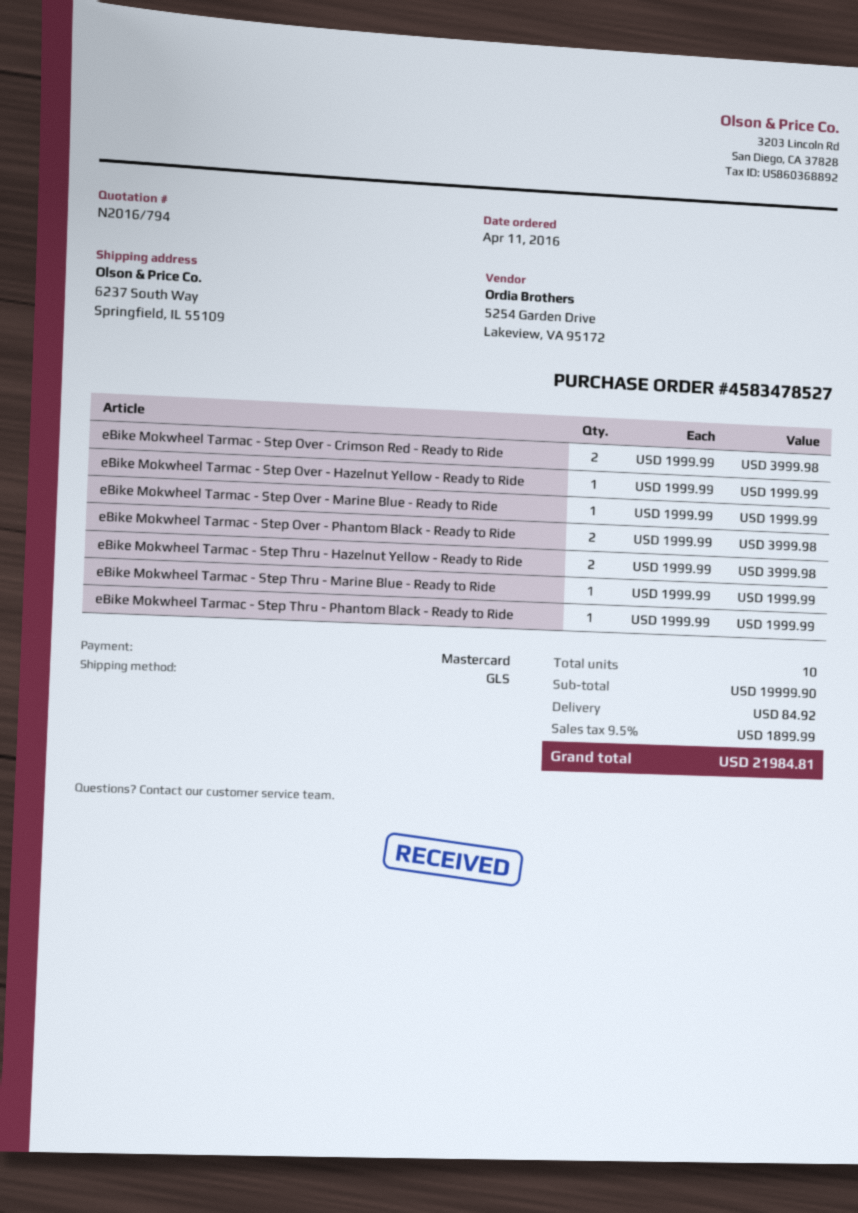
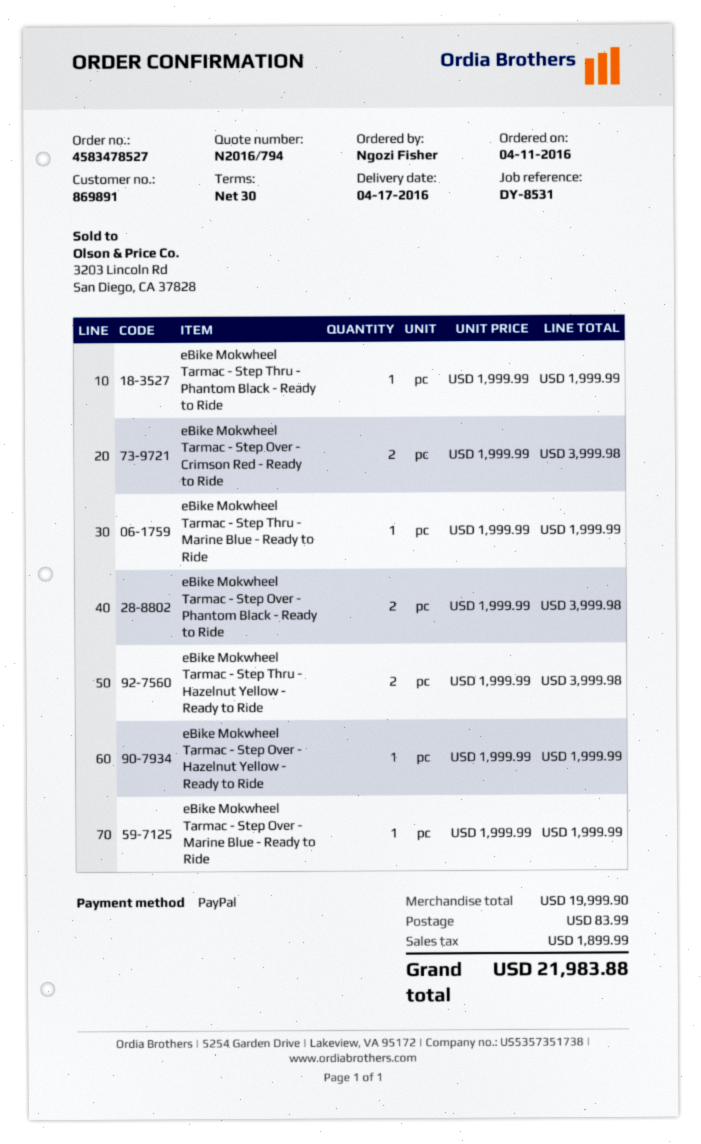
payment method: Mastercard -> PayPal
shipping: 84.92 -> 83.99
total: 21984.81 -> 21983.88

